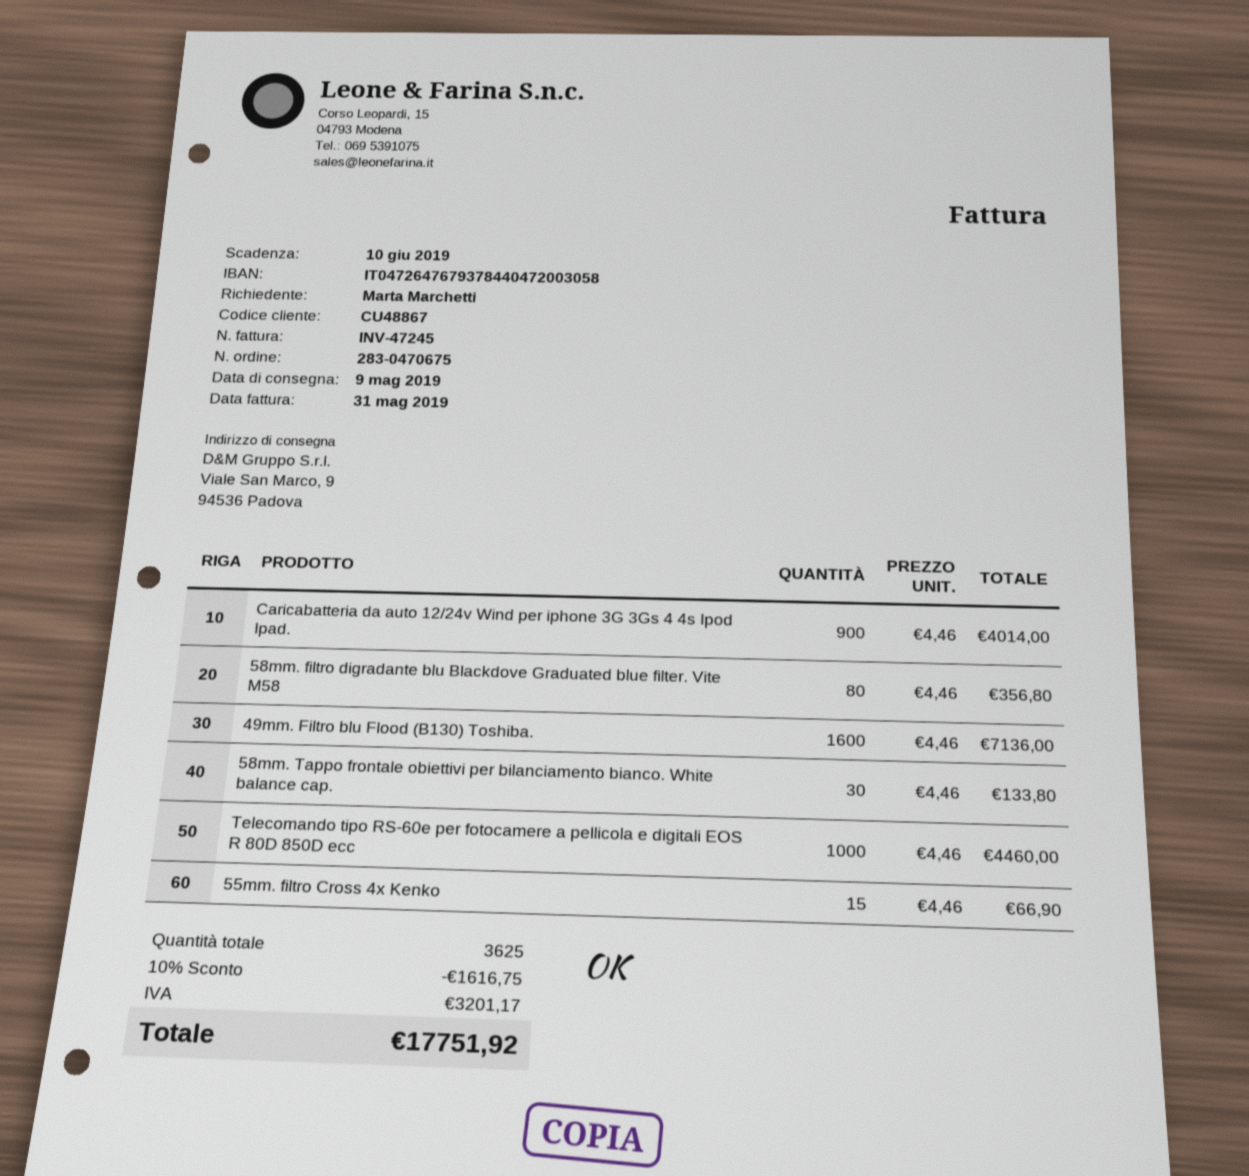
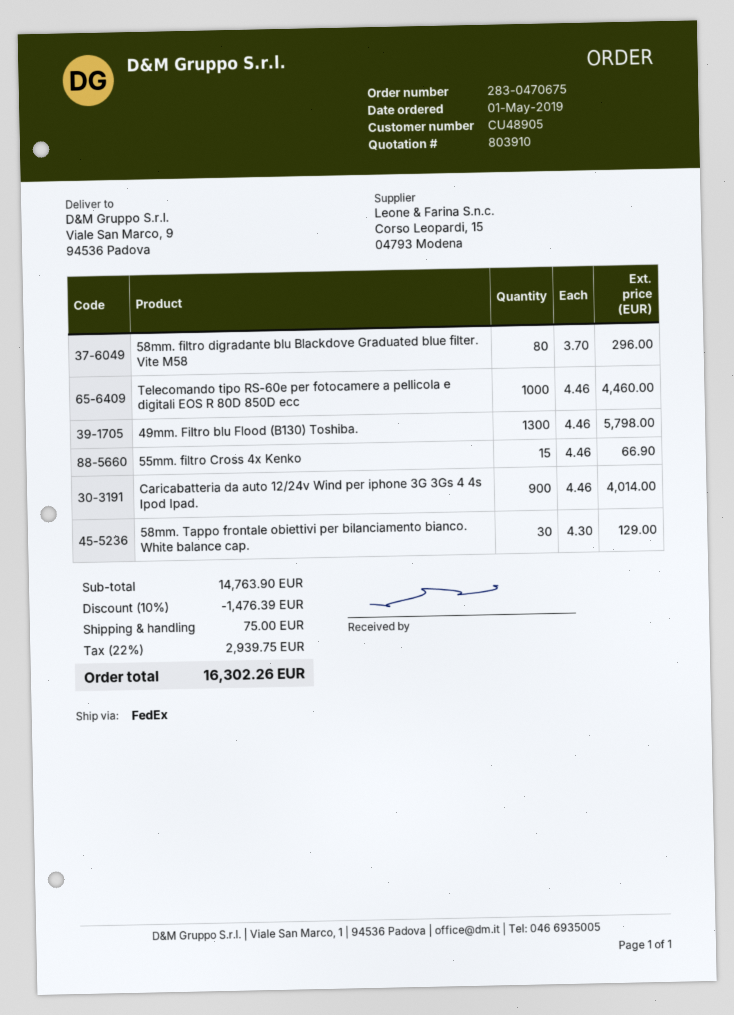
customer number: CU48867 -> CU48905
58mm. filtro digradante blu Blackdove Graduated blue filter. Vite M58: 80 x 4.46 = 356.80 -> 80 x 3.70 = 296.00
49mm. Filtro blu Flood (B130) Toshiba.: 1600 x 4.46 = 7136.00 -> 1300 x 4.46 = 5798.00
58mm. Tappo frontale obiettivi per bilanciamento bianco. White balance cap.: 30 x 4.46 = 133.80 -> 30 x 4.30 = 129.00
discount: 10% = 1616.75 -> 10% = 1476.39
shipping: none -> 75.00
tax: 3201.17 -> 2939.75
total: 17751.92 -> 16302.26

